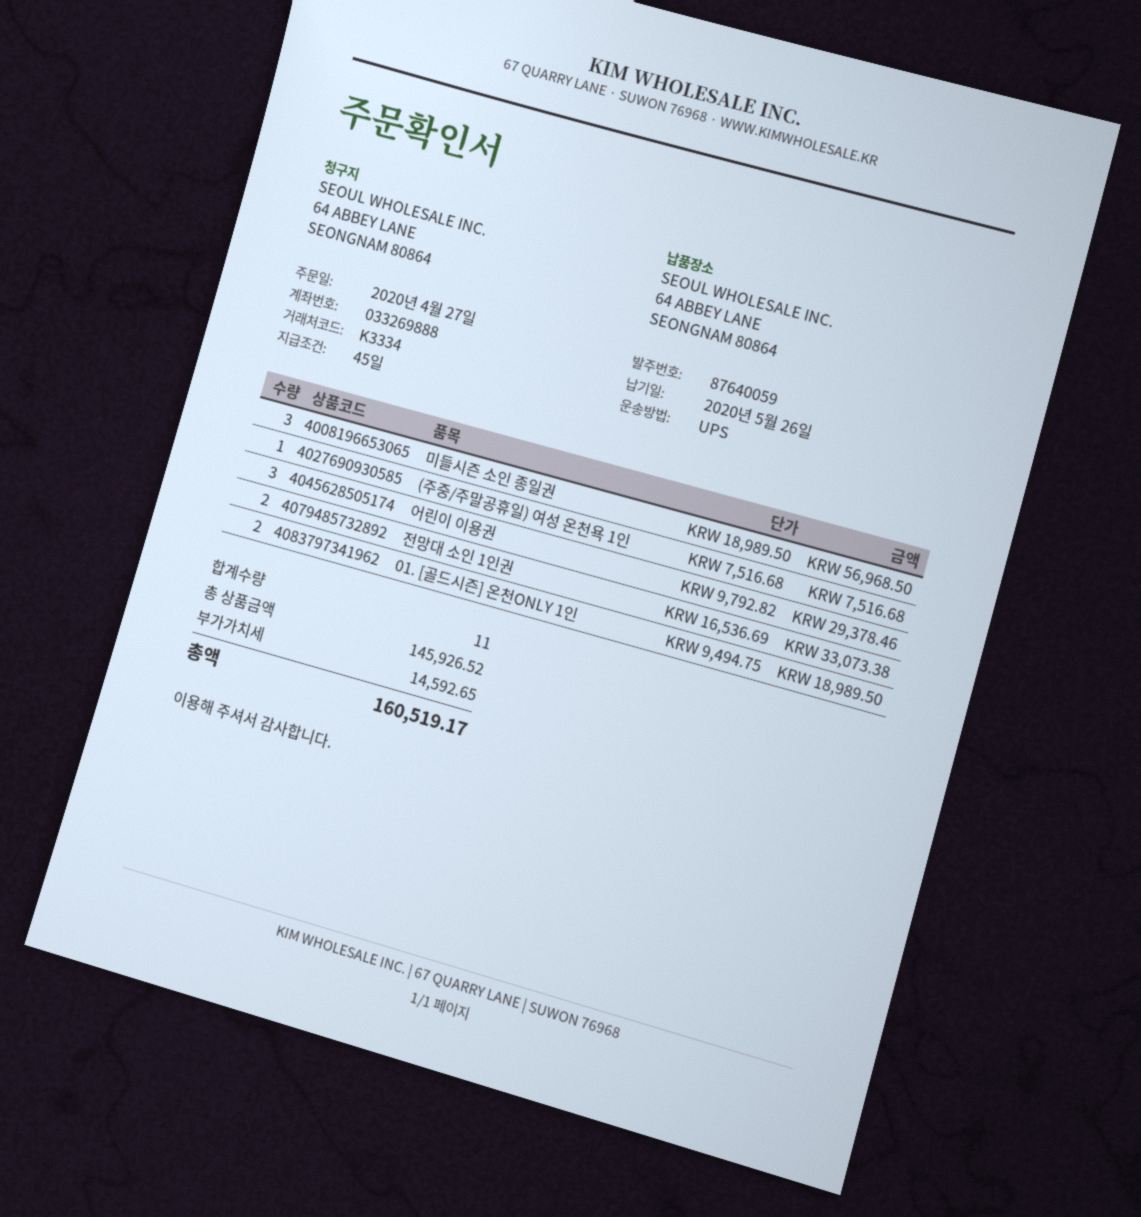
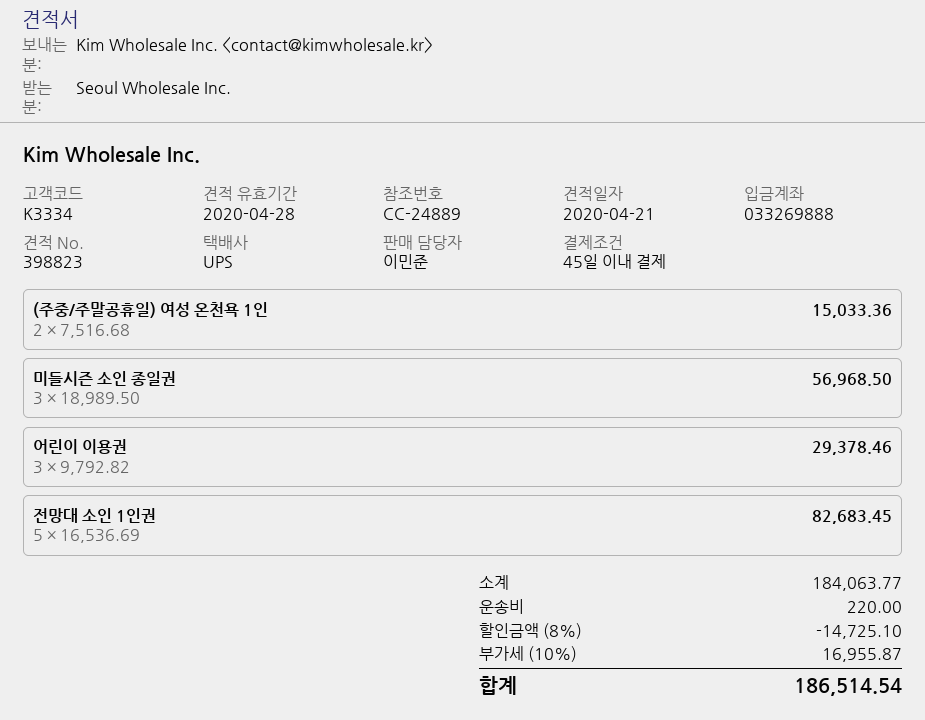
(주중/주말공휴일) 여성 온천욕 1인: 1 x 7516.68 = 7516.68 -> 2 x 7516.68 = 15033.36
전망대 소인 1인권: 2 x 16536.69 = 33073.38 -> 5 x 16536.69 = 82683.45
01. [골드시즌] 온천ONLY 1인: 2 x 9494.75 = 18989.50 -> none
subtotal: 145926.52 -> 184063.77
discount: none -> 8% = 14725.10
shipping: none -> 220.00
tax: 14592.65 -> 16955.87
total: 160519.17 -> 186514.54

